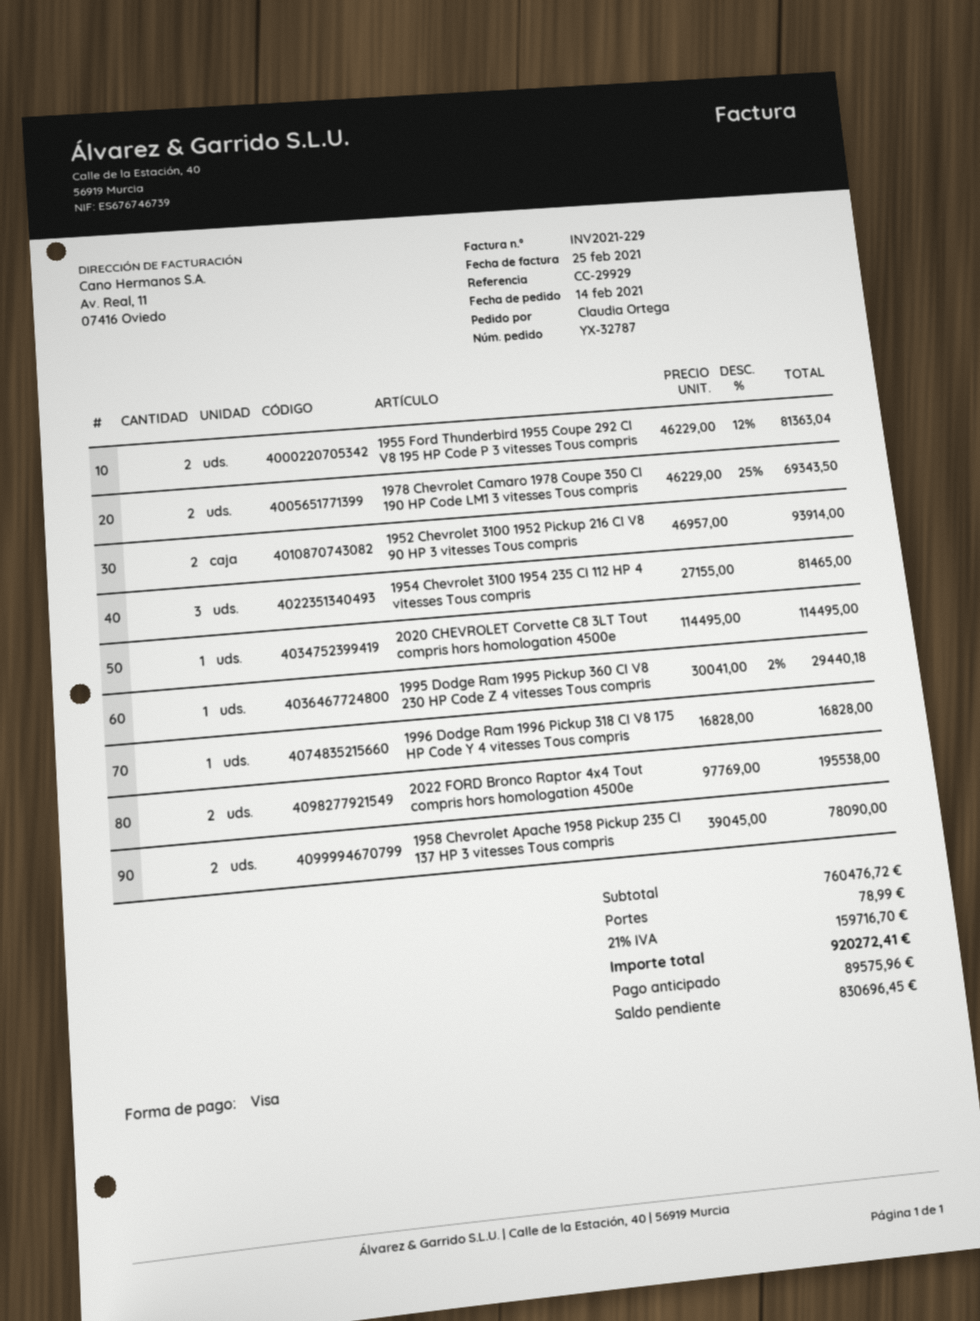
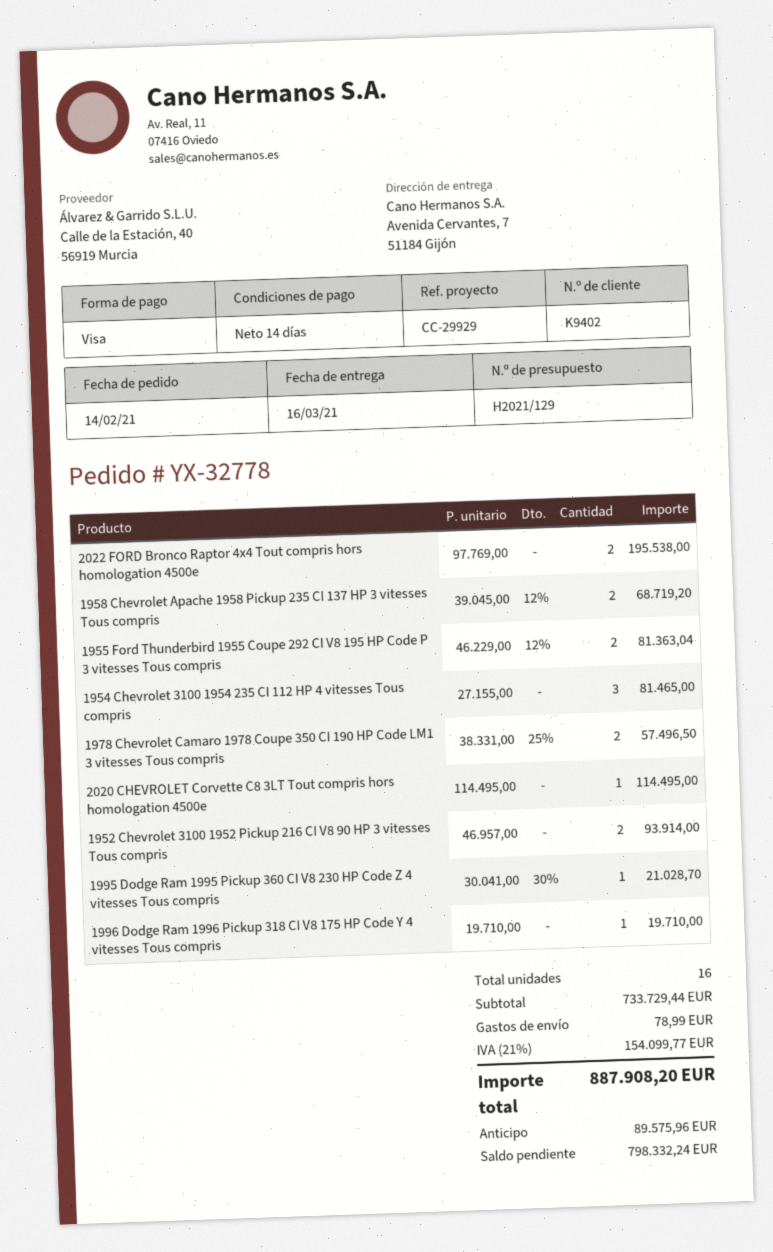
order number: YX-32787 -> YX-32778
1978 Chevrolet Camaro 1978 Coupe 350 CI 190 HP Code LM1 3 vitesses Tous compris: 2 x 46229.00 - 25% = 69343.50 -> 2 x 38331.00 - 25% = 57496.50
1995 Dodge Ram 1995 Pickup 360 CI V8 230 HP Code Z 4 vitesses Tous compris: 1 x 30041.00 - 2% = 29440.18 -> 1 x 30041.00 - 30% = 21028.70
1996 Dodge Ram 1996 Pickup 318 CI V8 175 HP Code Y 4 vitesses Tous compris: 1 x 16828.00 = 16828.00 -> 1 x 19710.00 = 19710.00
1958 Chevrolet Apache 1958 Pickup 235 CI 137 HP 3 vitesses Tous compris: 2 x 39045.00 = 78090.00 -> 2 x 39045.00 - 12% = 68719.20
subtotal: 760476.72 -> 733729.44
tax: 21% = 159716.70 -> 21% = 154099.77
total: 920272.41 -> 887908.20
balance: 830696.45 -> 798332.24

